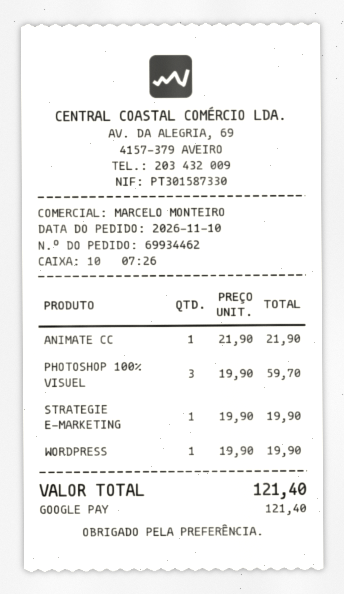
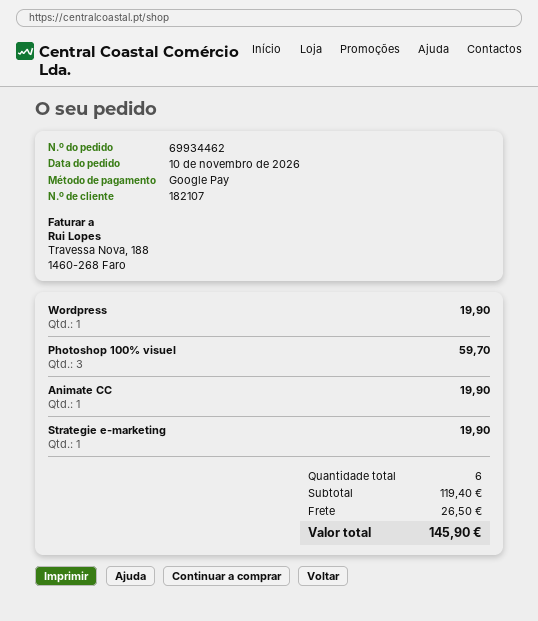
ANIMATE CC: 1 for 21.90 -> 1 for 19.90
shipping: none -> 26.50
total: 121.40 -> 145.90

